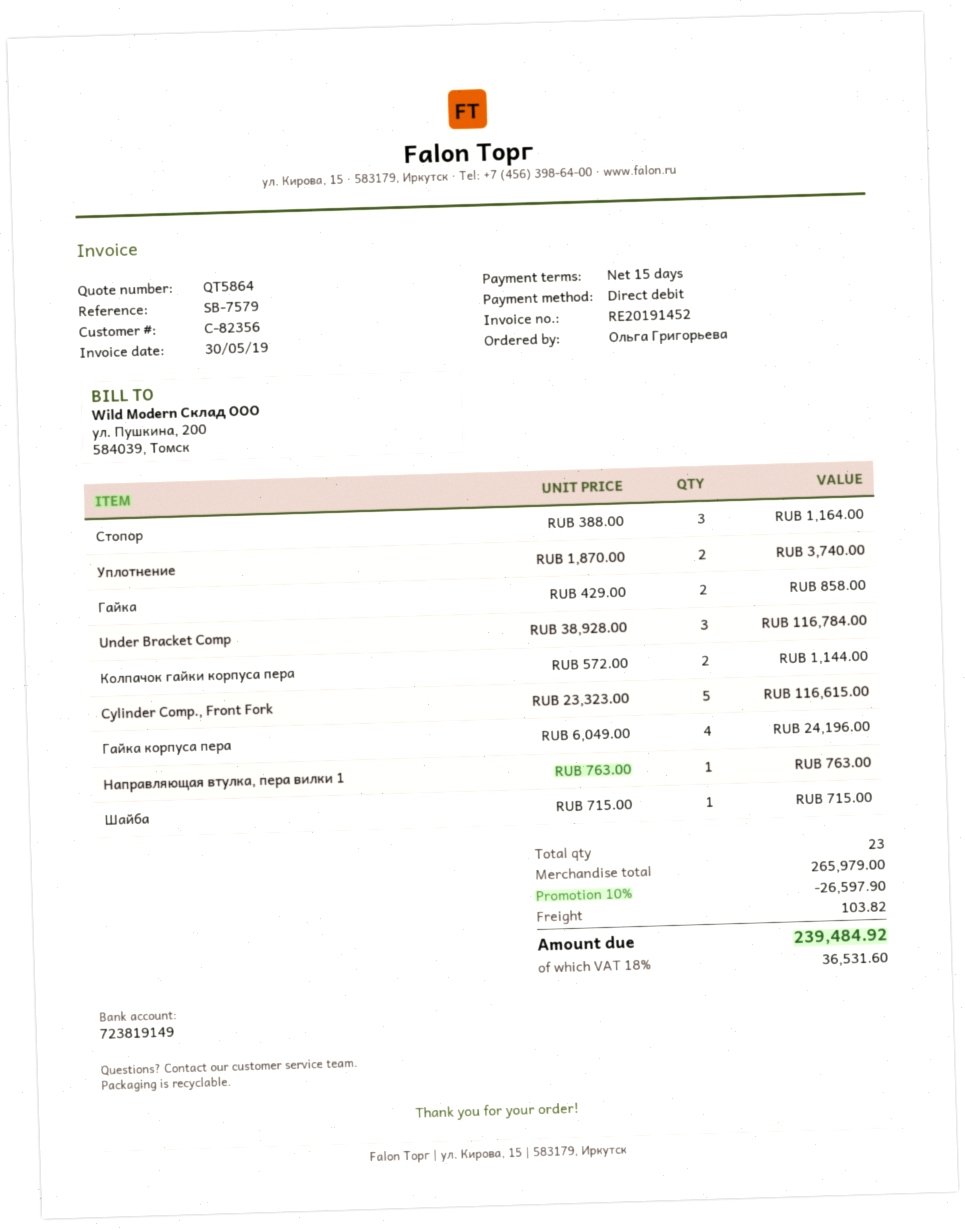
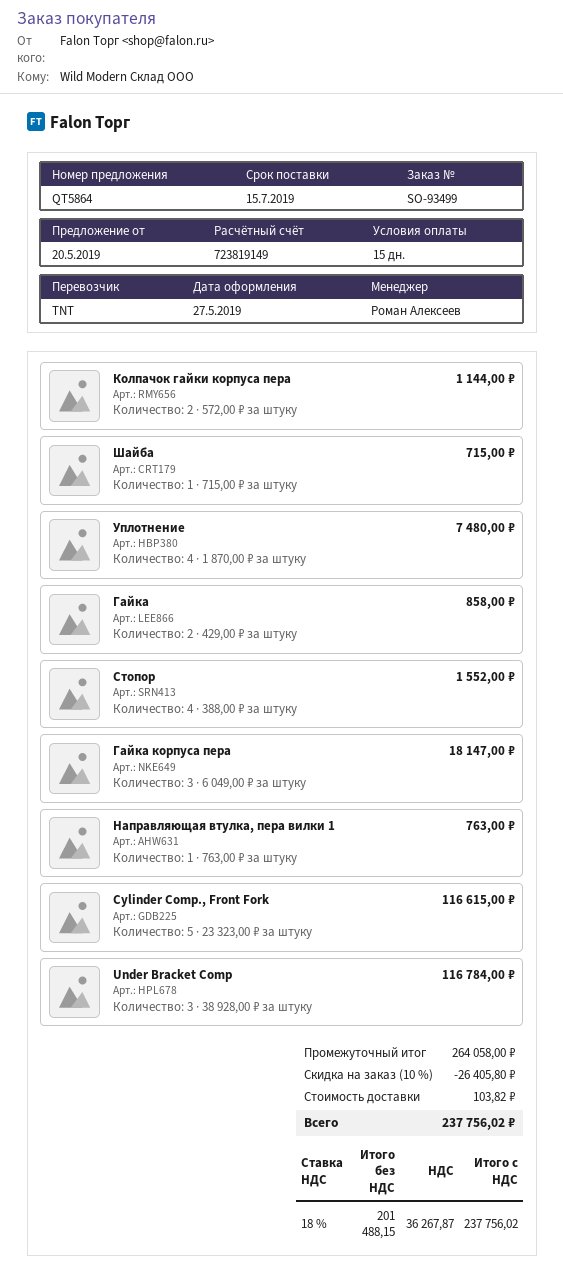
Стопор: 3 x 388.00 = 1164.00 -> 4 x 388.00 = 1552.00
Уплотнение: 2 x 1870.00 = 3740.00 -> 4 x 1870.00 = 7480.00
Гайка корпуса пера: 4 x 6049.00 = 24196.00 -> 3 x 6049.00 = 18147.00
subtotal: 265979.00 -> 264058.00
discount: 10% = 26597.90 -> 10% = 26405.80
tax: 18% = 36531.60 -> 18% = 36267.87
total: 239484.92 -> 237756.02

